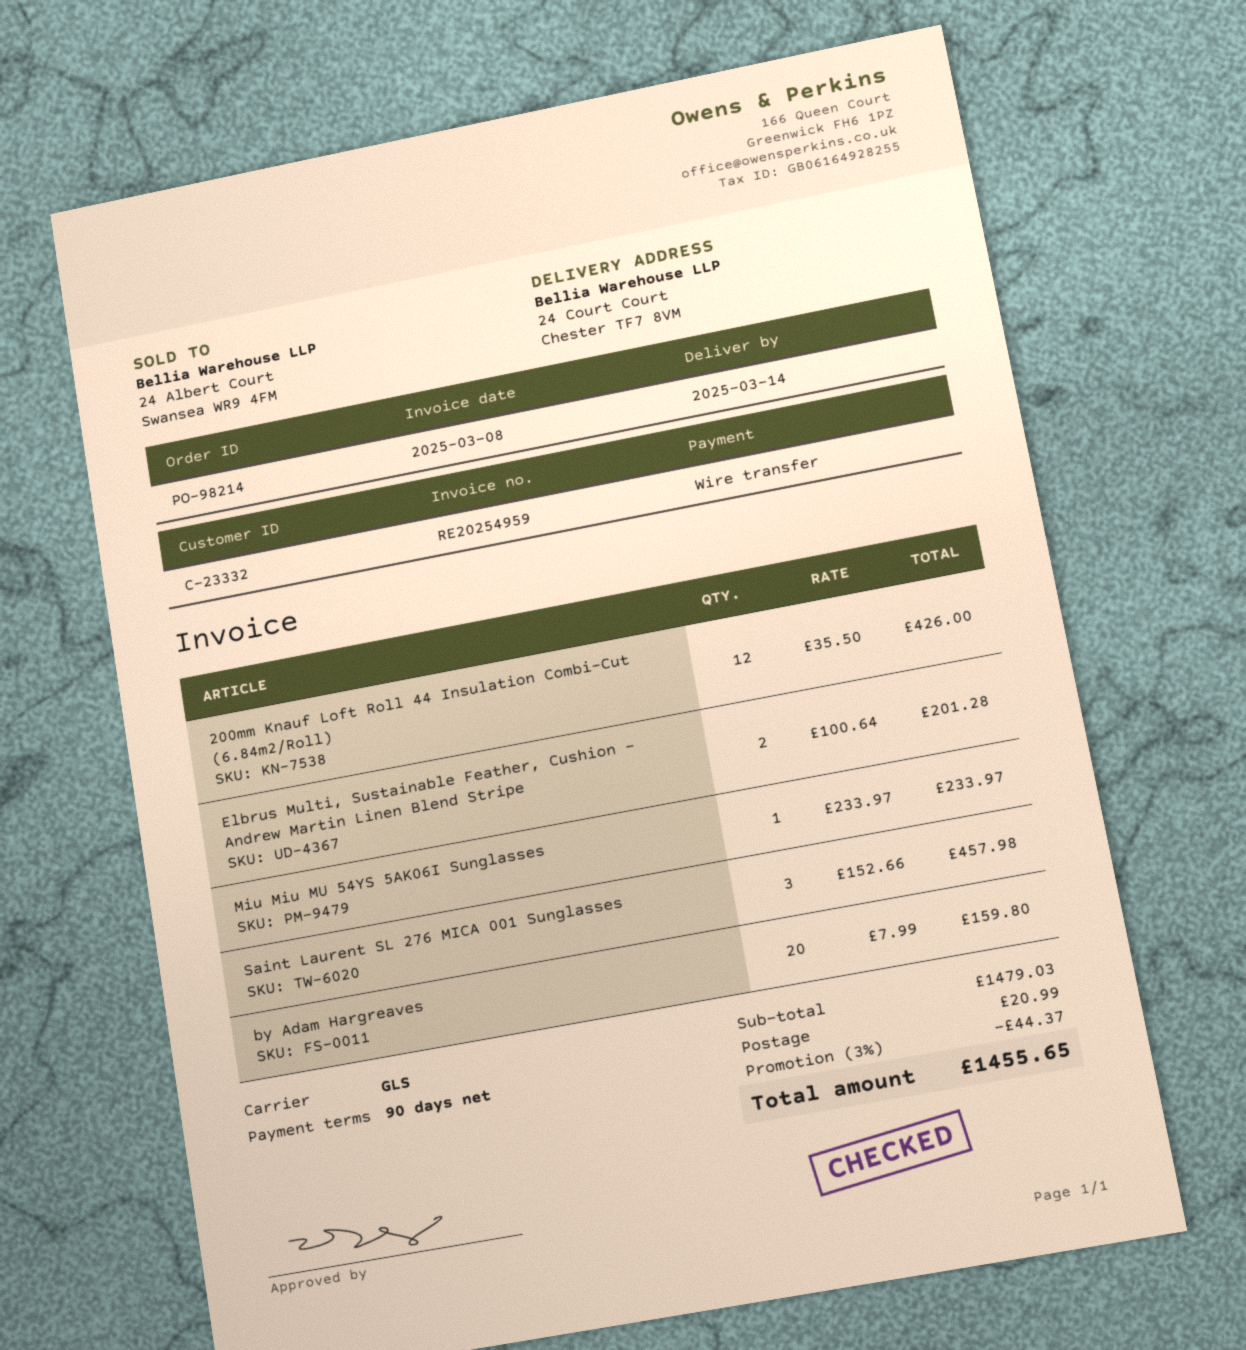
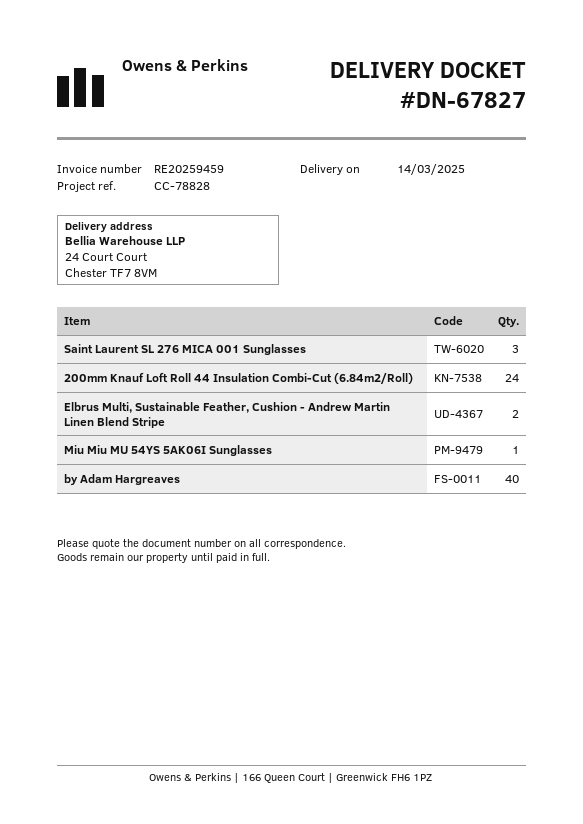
invoice number: RE20254959 -> RE20259459
200mm Knauf Loft Roll 44 Insulation Combi-Cut (6.84m2/Roll): 12 -> 24
by Adam Hargreaves: 20 -> 40

